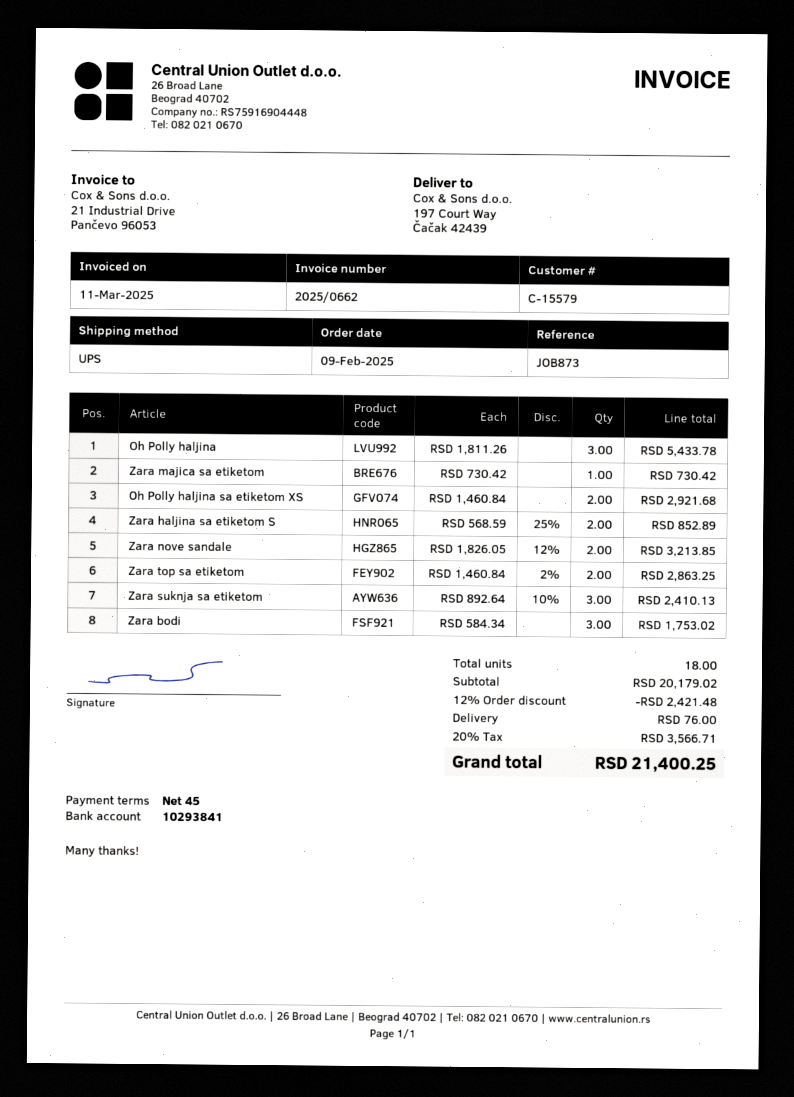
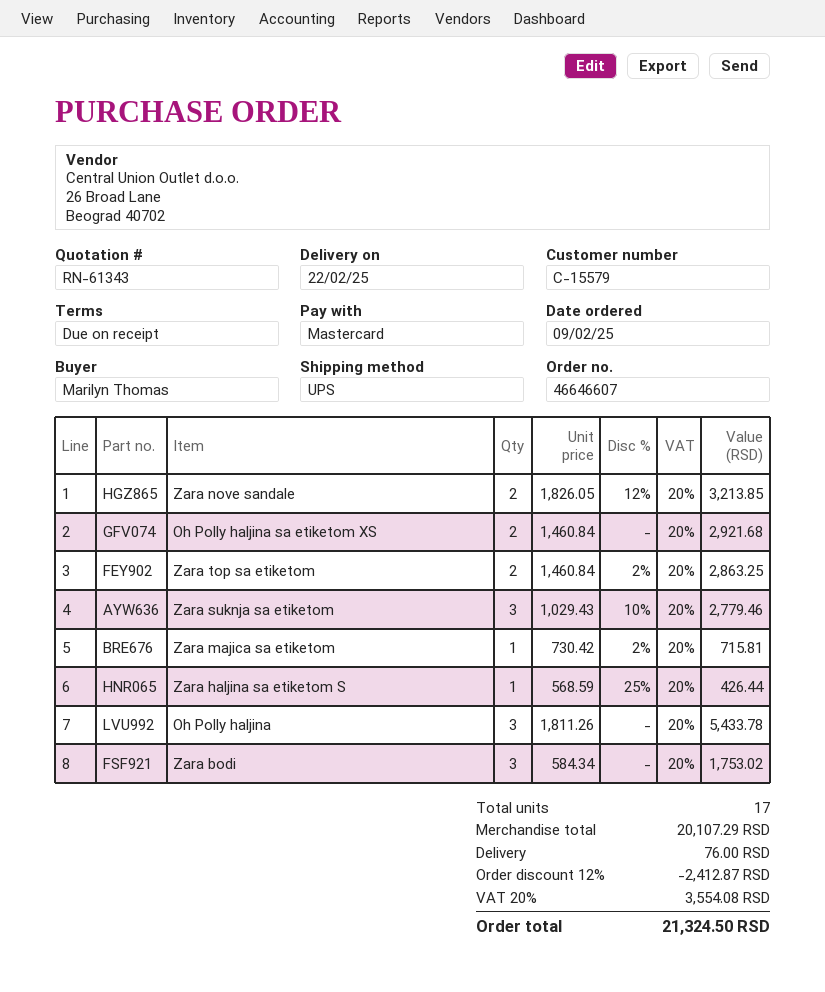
payment terms: 45 days -> on receipt
Zara majica sa etiketom: 1 x 730.42 = 730.42 -> 1 x 730.42 - 2% = 715.81
Zara haljina sa etiketom S: 2 x 568.59 - 25% = 852.89 -> 1 x 568.59 - 25% = 426.44
Zara suknja sa etiketom: 3 x 892.64 - 10% = 2410.13 -> 3 x 1029.43 - 10% = 2779.46
total quantity: 18 -> 17
subtotal: 20179.02 -> 20107.29
discount: 12% = 2421.48 -> 12% = 2412.87
tax: 20% = 3566.71 -> 20% = 3554.08
total: 21400.25 -> 21324.50

